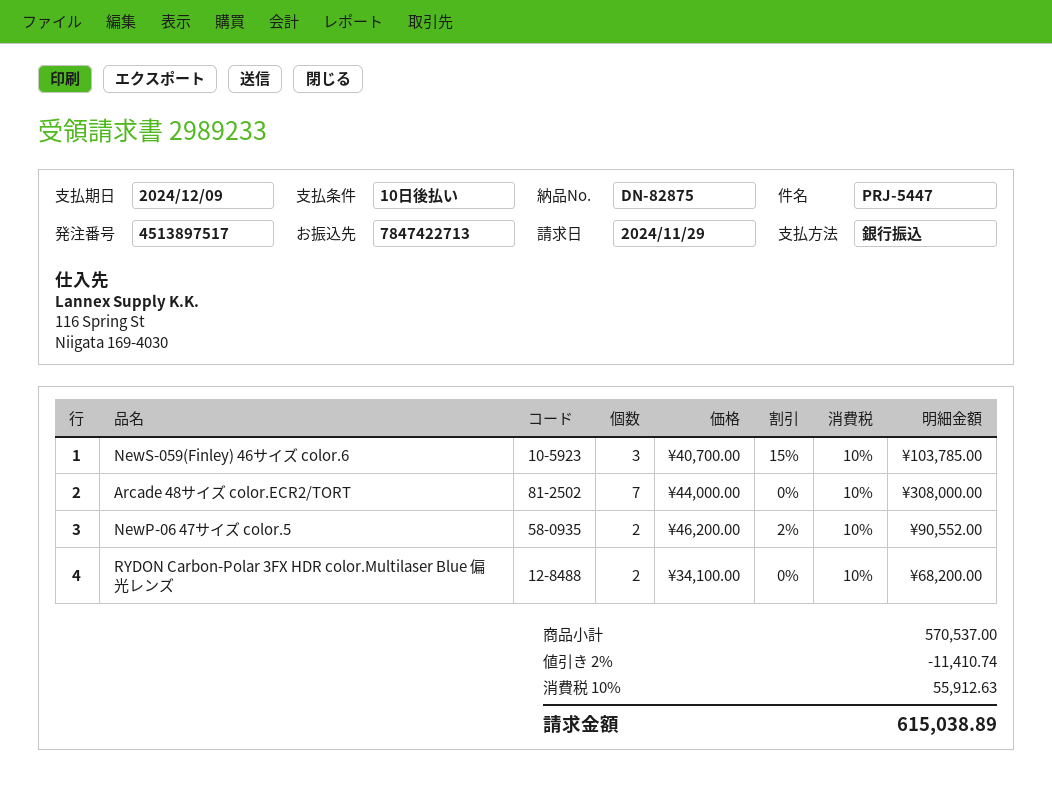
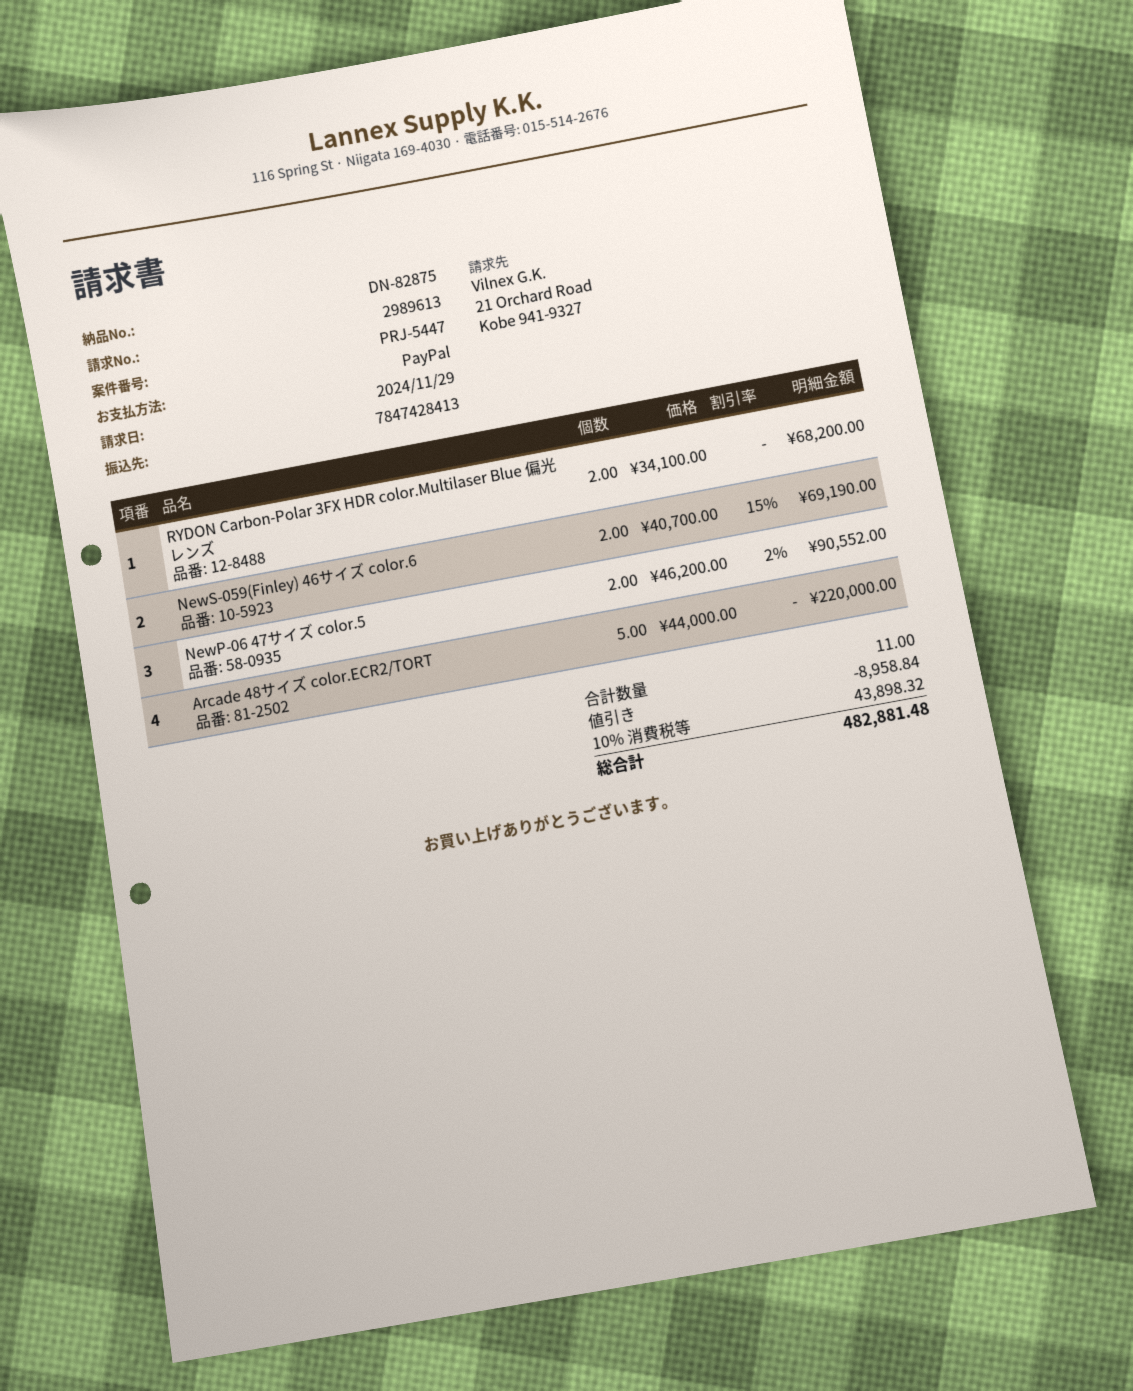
invoice number: 2989233 -> 2989613
payment method: bank transfer -> PayPal
bank account: 7847422713 -> 7847428413
NewS-059(Finley) 46サイズ color.6: 3 x 40700.00 - 15% = 103785.00 -> 2 x 40700.00 - 15% = 69190.00
Arcade 48サイズ color.ECR2/TORT: 7 x 44000.00 = 308000.00 -> 5 x 44000.00 = 220000.00
discount: 11410.74 -> 8958.84
tax: 10% = 55912.63 -> 10% = 43898.32
total: 615038.89 -> 482881.48

